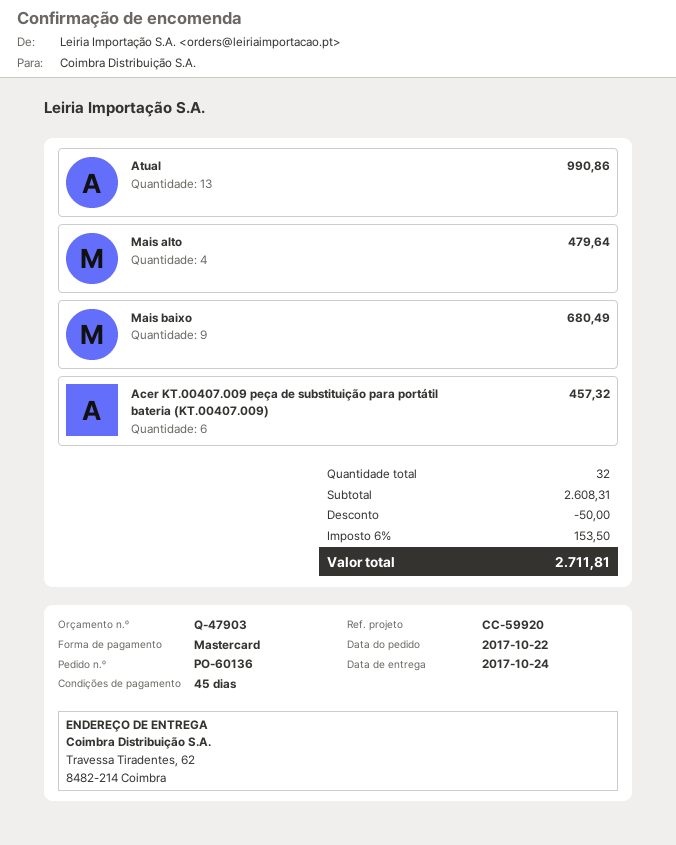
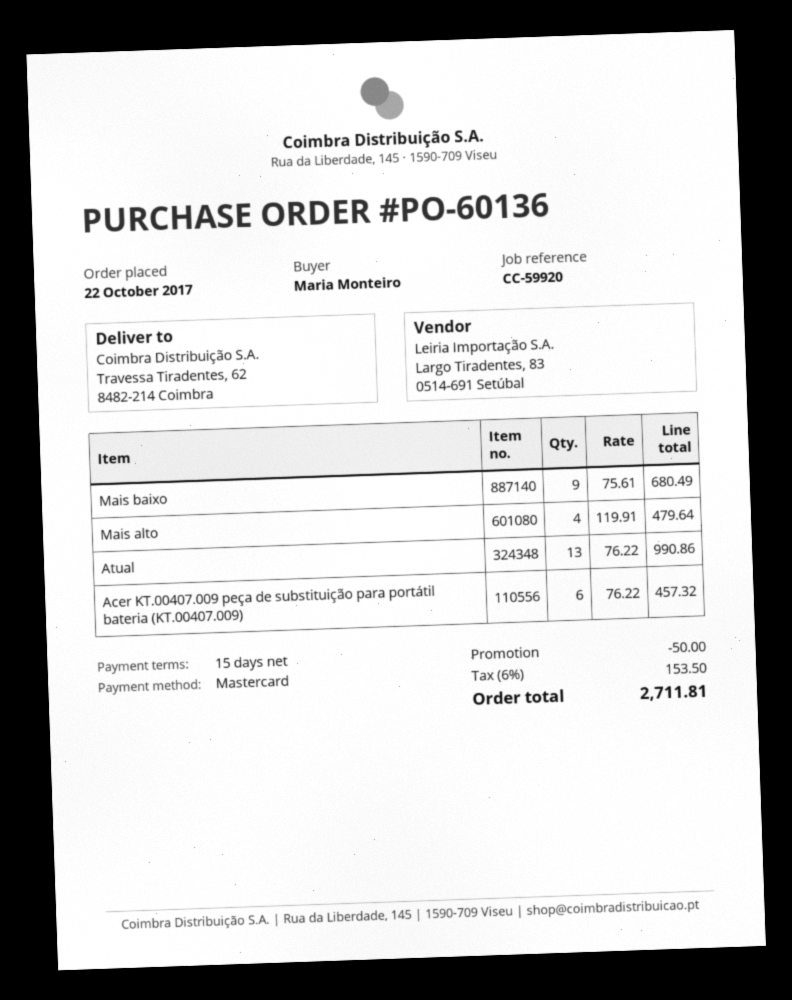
payment terms: 45 days -> 15 days

